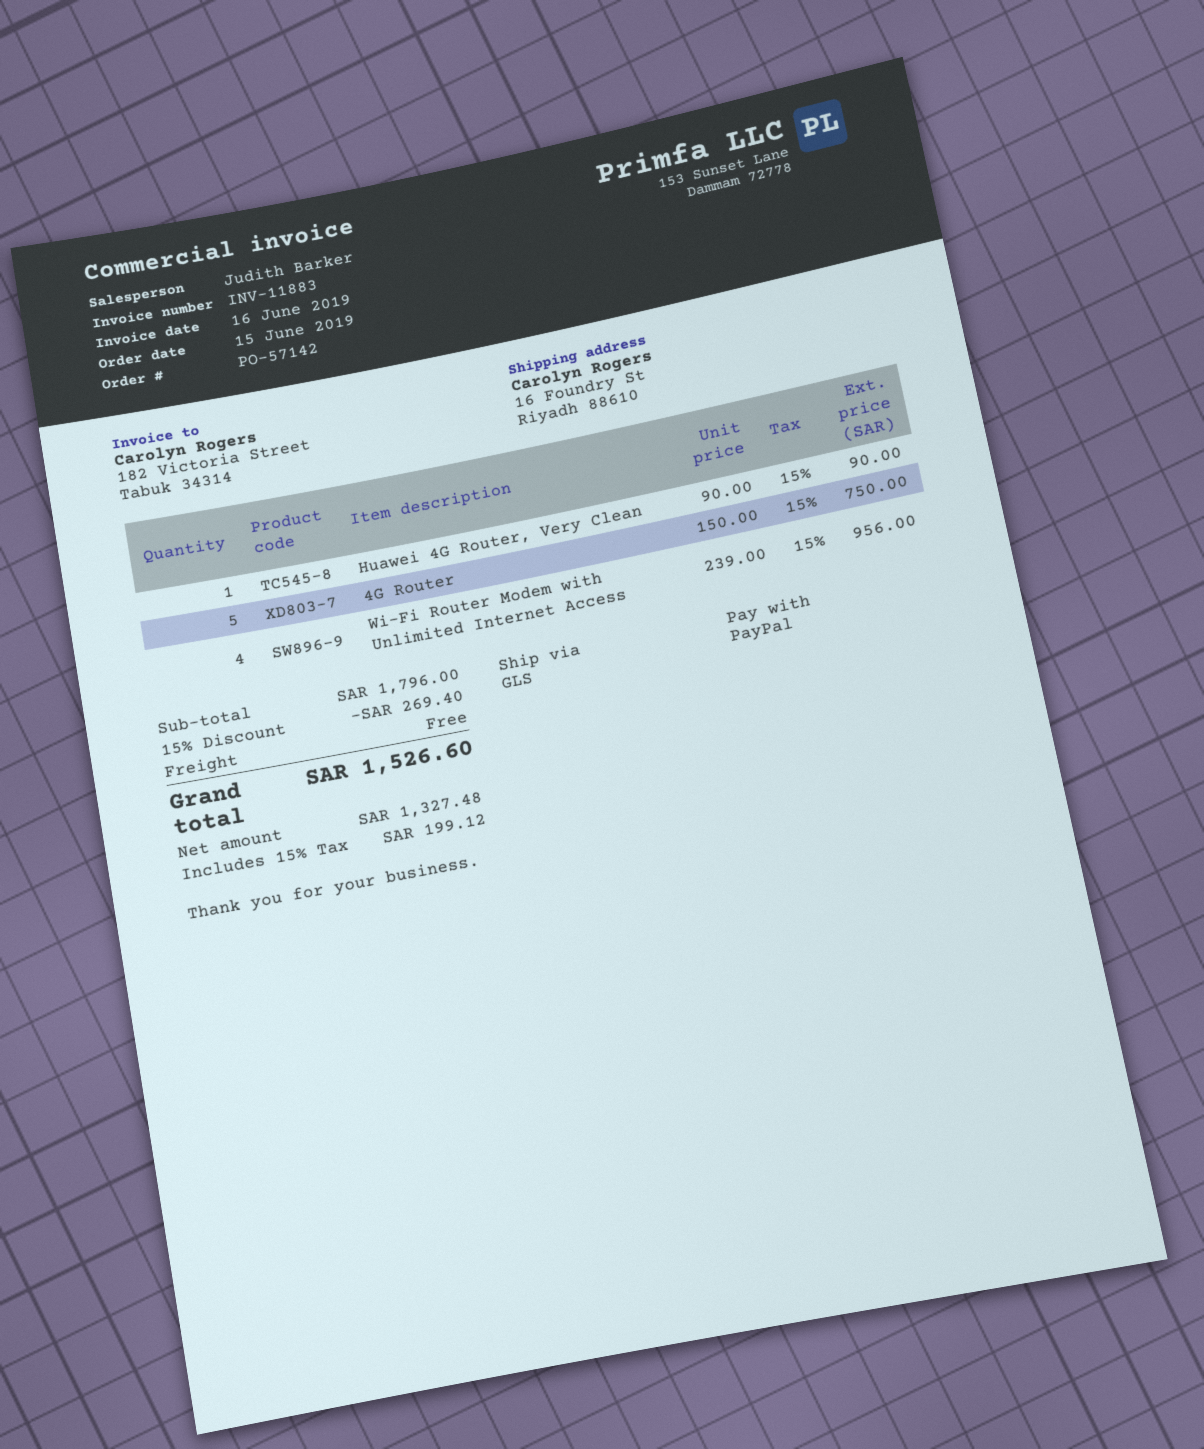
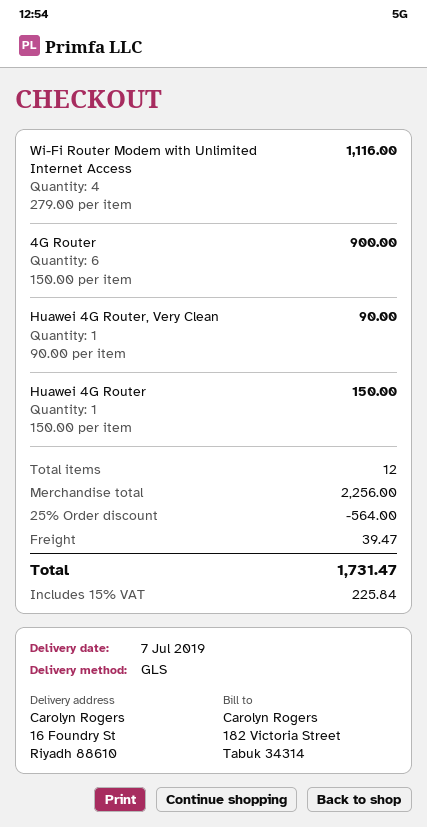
4G Router: 5 x 150.00 = 750.00 -> 6 x 150.00 = 900.00
Wi-Fi Router Modem with Unlimited Internet Access: 4 x 239.00 = 956.00 -> 4 x 279.00 = 1116.00
Huawei 4G Router: none -> 1 x 150.00 = 150.00
subtotal: 1796.00 -> 2256.00
discount: 15% = 269.40 -> 25% = 564.00
shipping: 0.00 -> 39.47
tax: 15% = 199.12 -> 15% = 225.84
total: 1526.60 -> 1731.47

